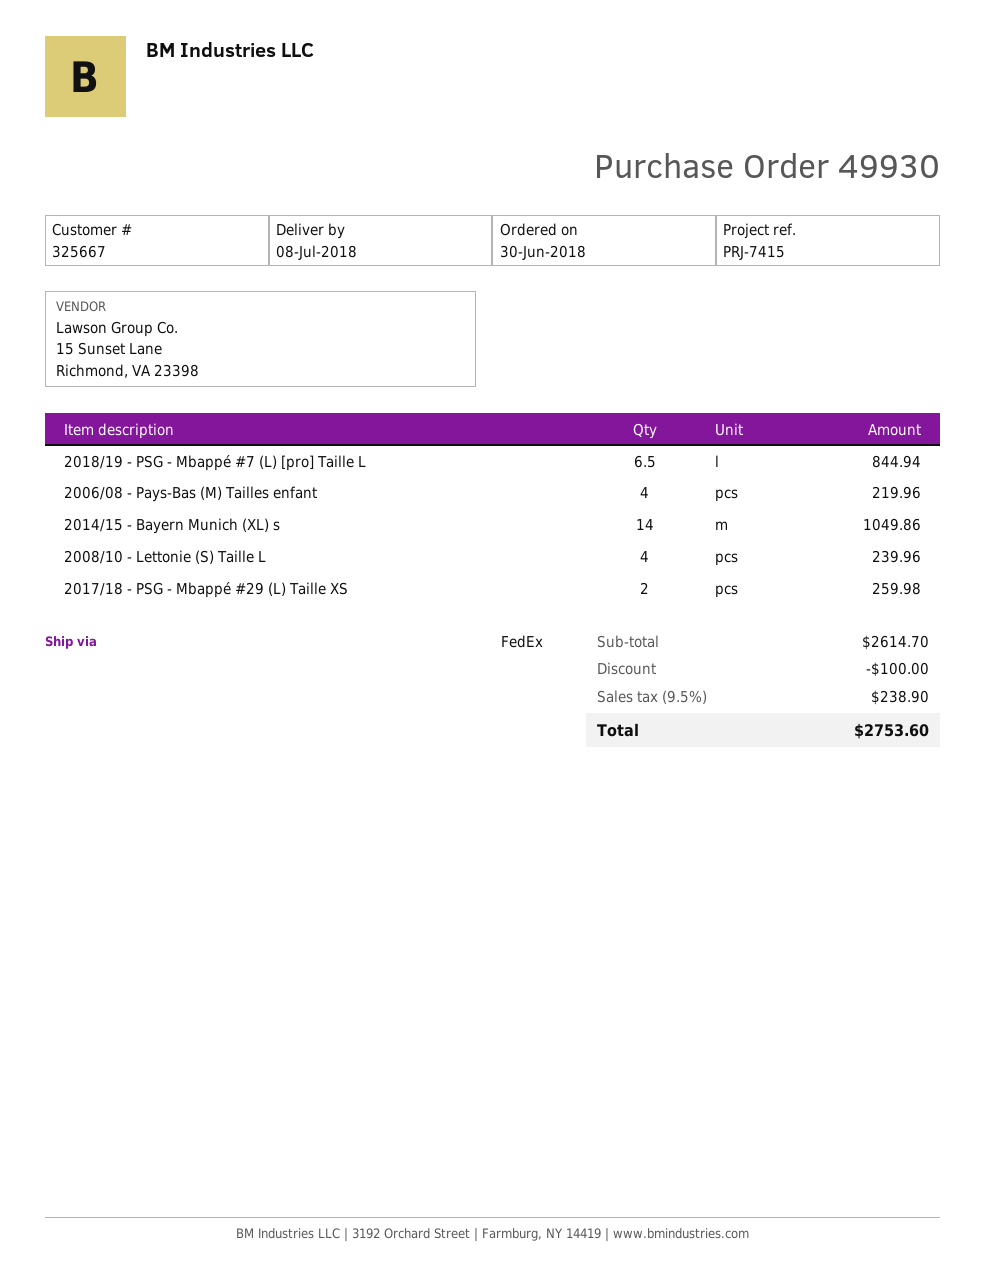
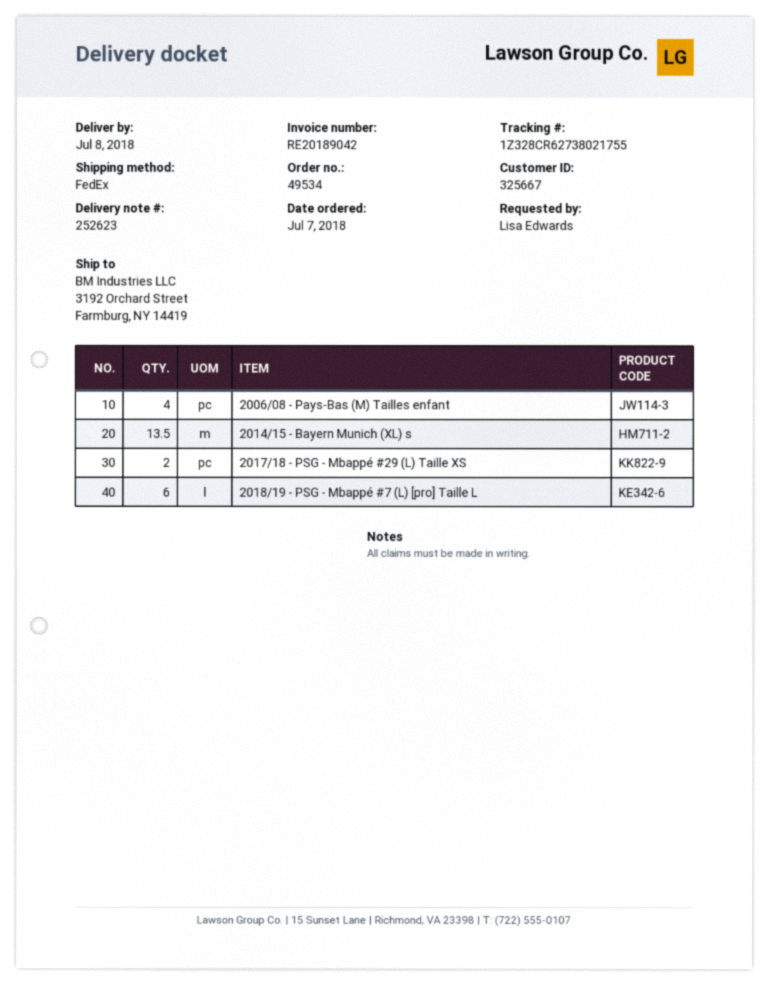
order number: 49930 -> 49534
order date: 2018-06-30 -> 2018-07-07
2018/19 - PSG - Mbappé #7 (L) [pro] Taille L: 6.5 -> 6
2014/15 - Bayern Munich (XL) s: 14 -> 13.5
2008/10 - Lettonie (S) Taille L: 4 -> none

